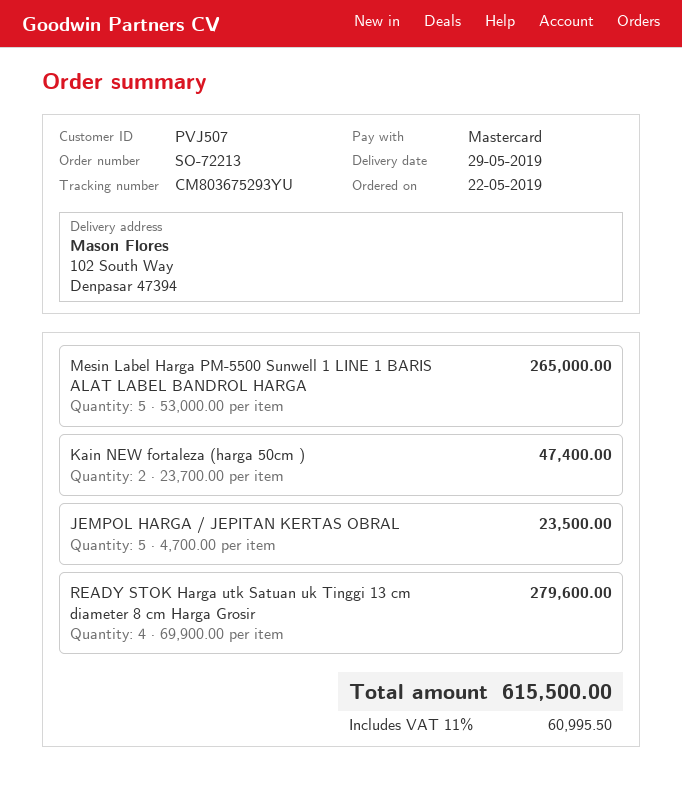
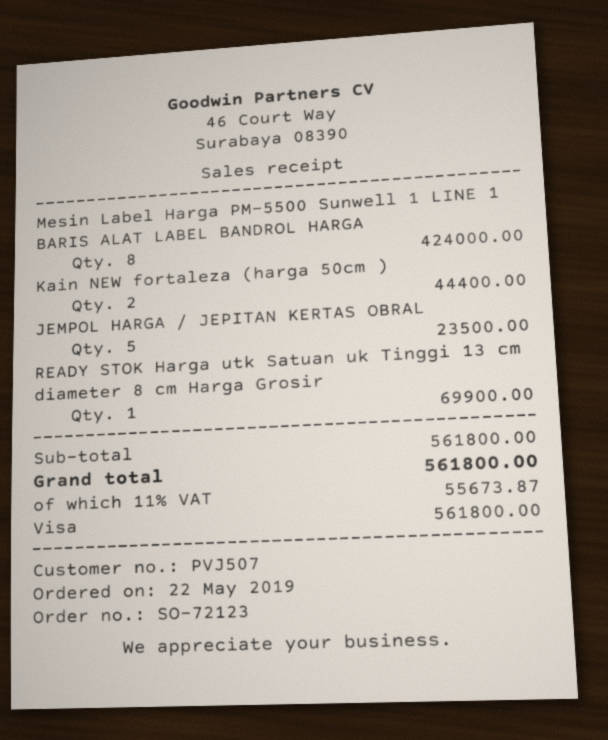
order number: SO-72213 -> SO-72123
payment method: Mastercard -> Visa
Mesin Label Harga PM-5500 Sunwell 1 LINE 1 BARIS ALAT LABEL BANDROL HARGA: 5 for 265000.00 -> 8 for 424000.00
Kain NEW fortaleza (harga 50cm ): 2 for 47400.00 -> 2 for 44400.00
READY STOK Harga utk Satuan uk Tinggi 13 cm diameter 8 cm Harga Grosir: 4 for 279600.00 -> 1 for 69900.00
tax: 11% = 60995.50 -> 11% = 55673.87
total: 615500.00 -> 561800.00

